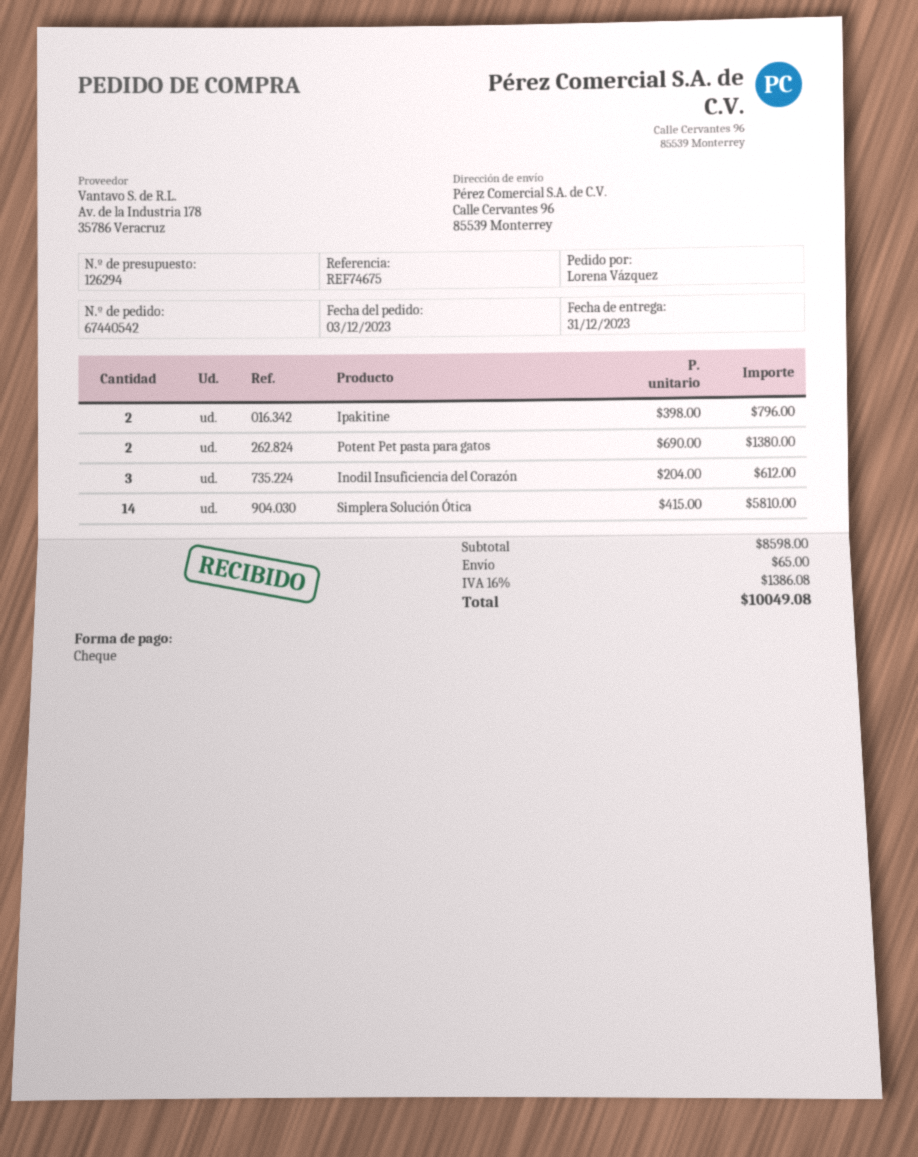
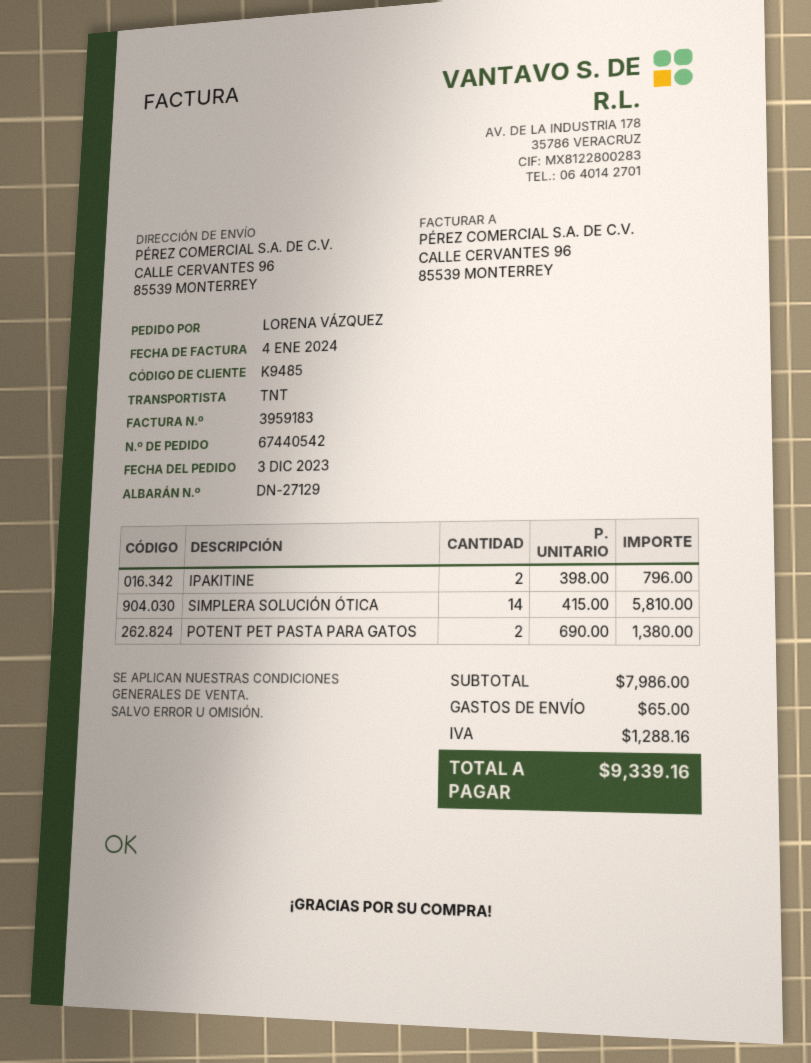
Inodil Insuficiencia del Corazón: 3 x 204.00 = 612.00 -> none
subtotal: 8598.00 -> 7986.00
tax: 1386.08 -> 1288.16
total: 10049.08 -> 9339.16

